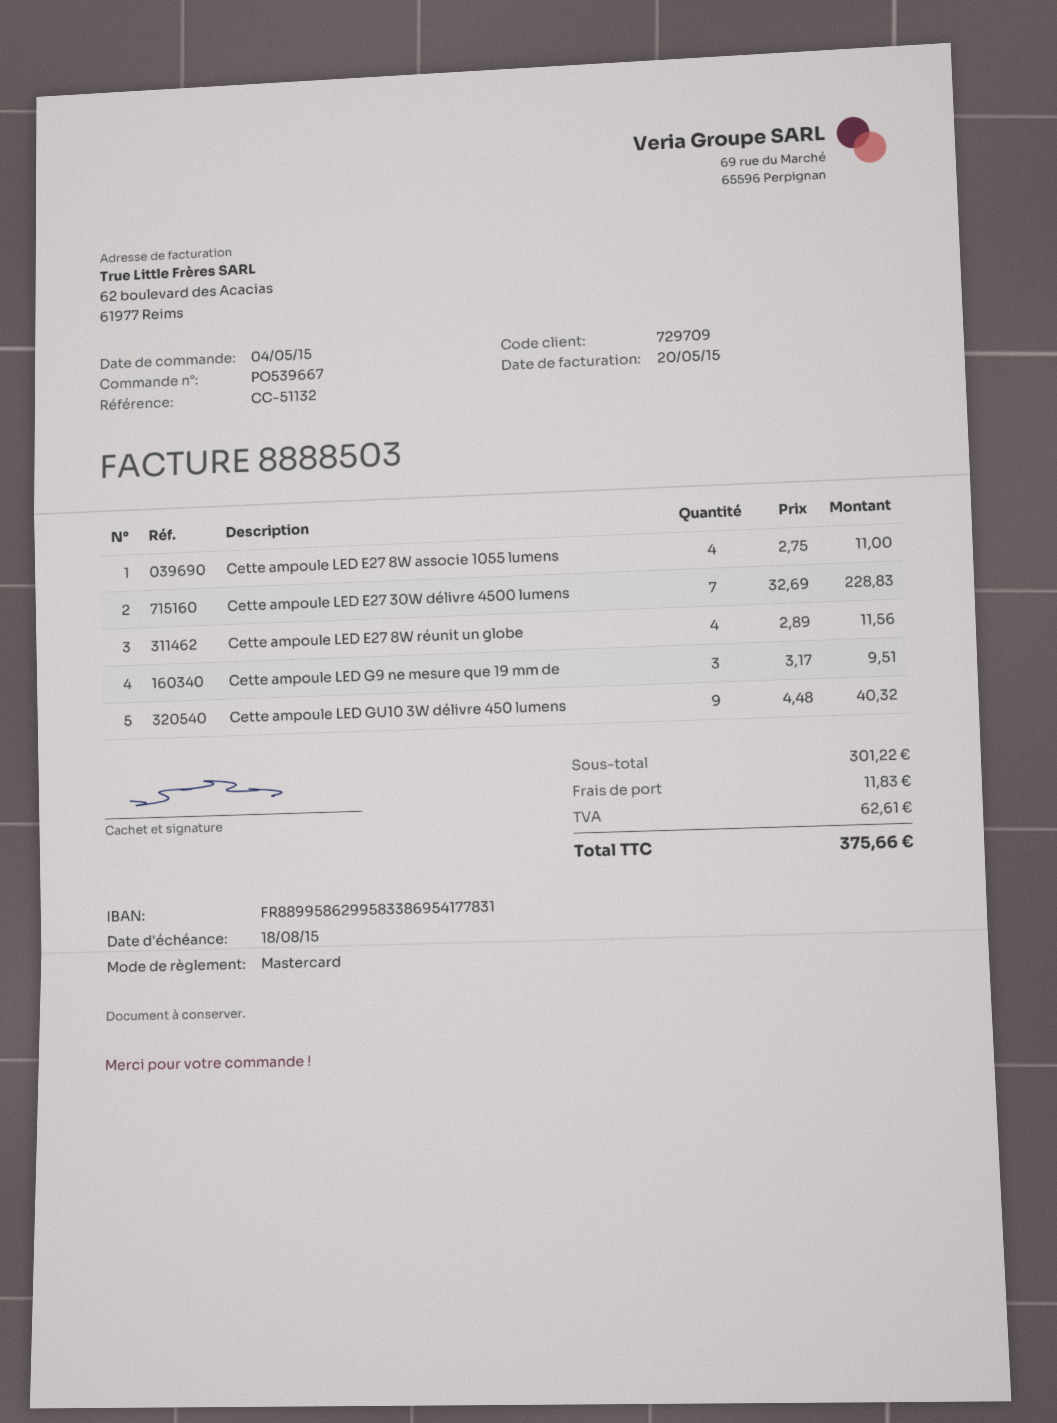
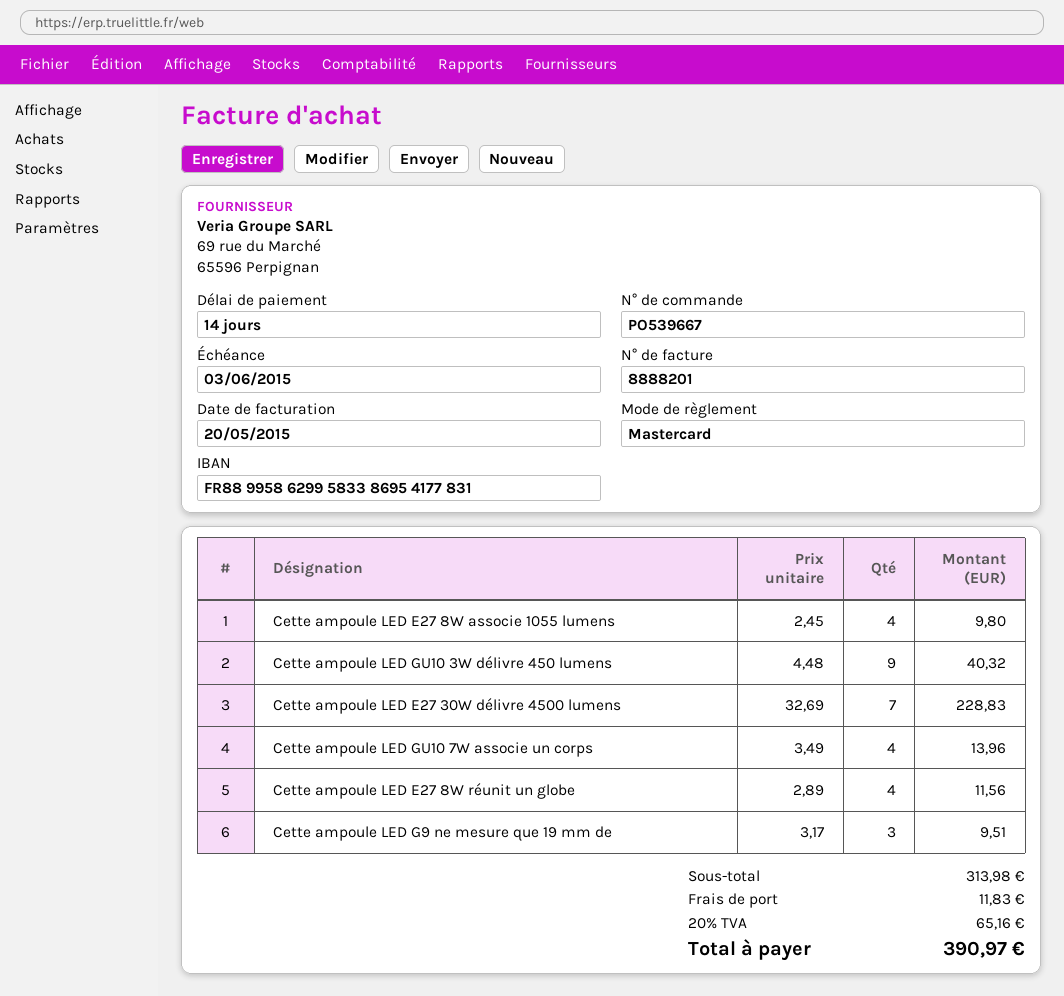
invoice number: 8888503 -> 8888201
due date: 2015-08-18 -> 2015-06-03
Cette ampoule LED E27 8W associe 1055 lumens: 4 x 2.75 = 11.00 -> 4 x 2.45 = 9.80
Cette ampoule LED GU10 7W associe un corps: none -> 4 x 3.49 = 13.96
subtotal: 301.22 -> 313.98
tax: 62.61 -> 65.16
total: 375.66 -> 390.97

